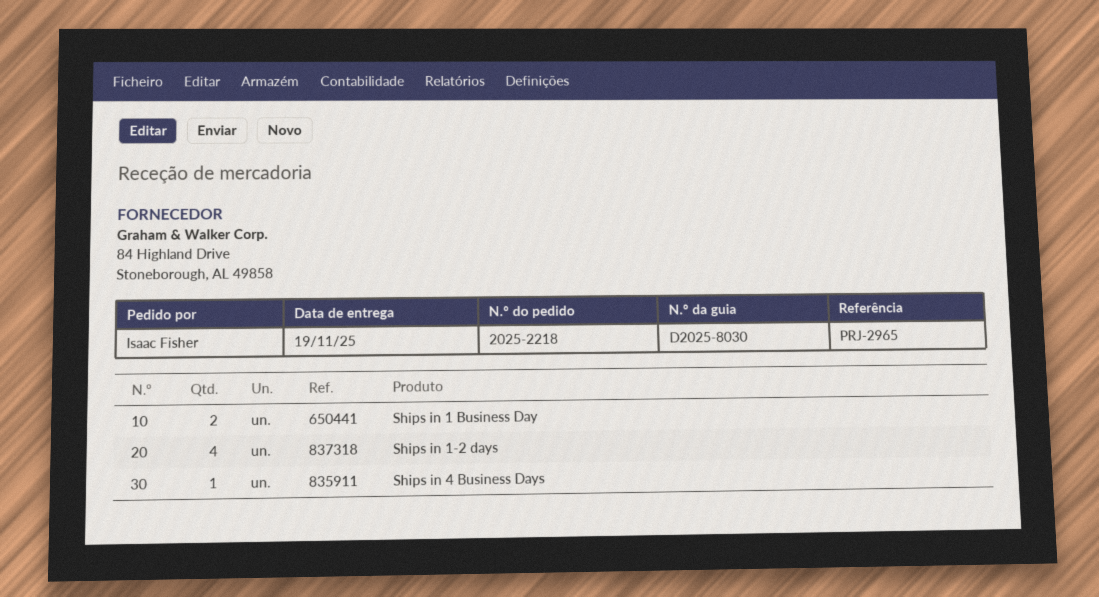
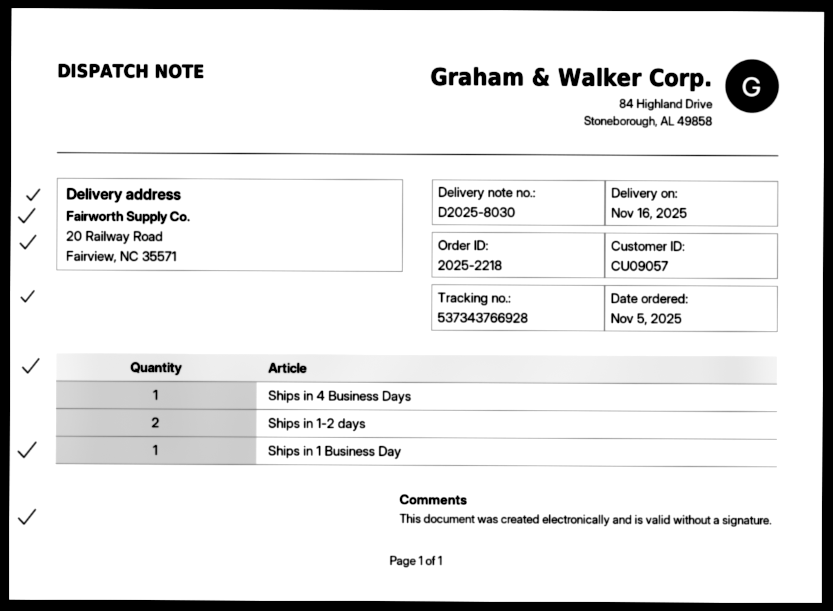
delivery date: 2025-11-19 -> 2025-11-16
Ships in 1 Business Day: 2 -> 1
Ships in 1-2 days: 4 -> 2

